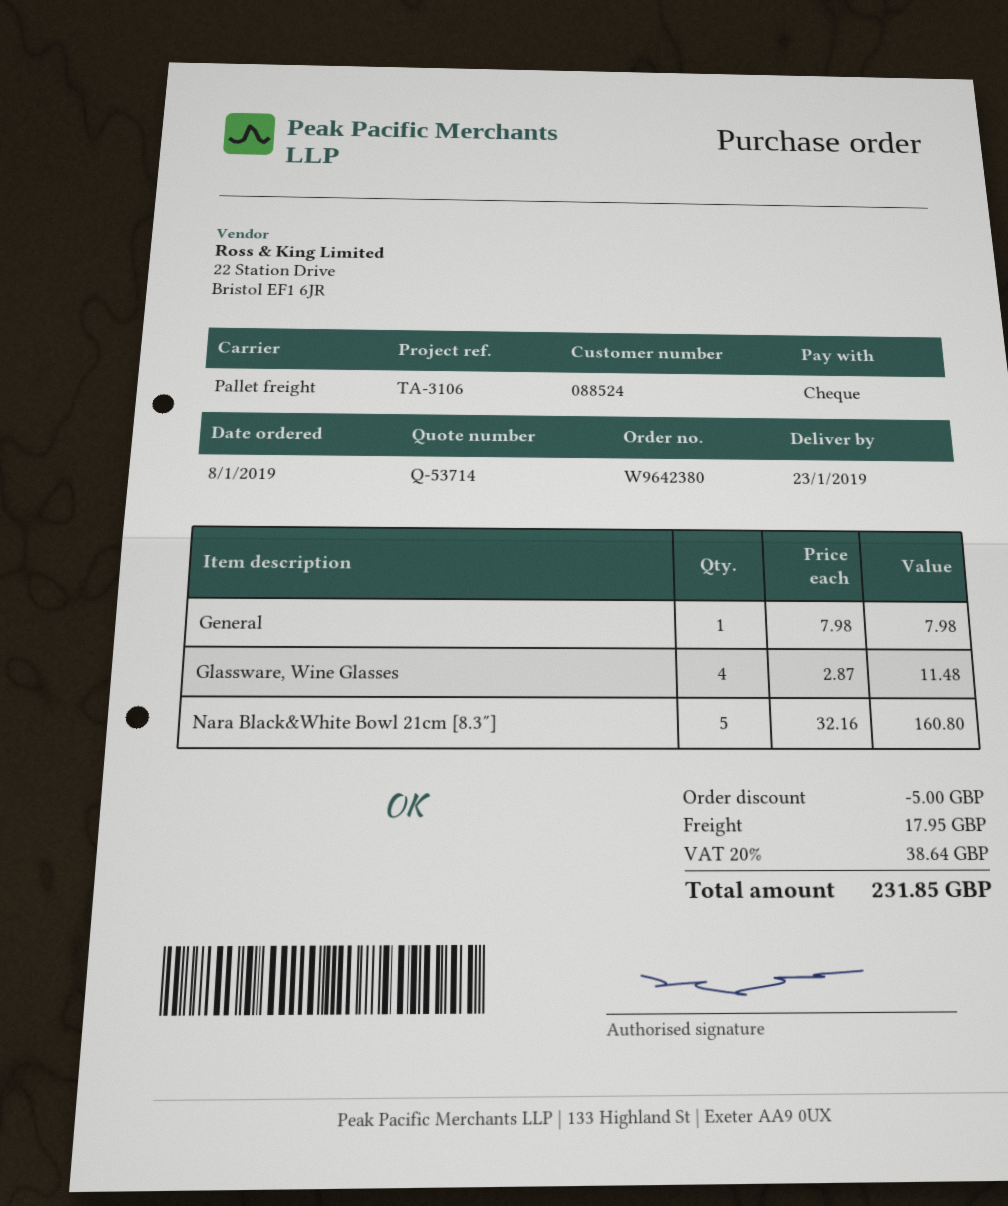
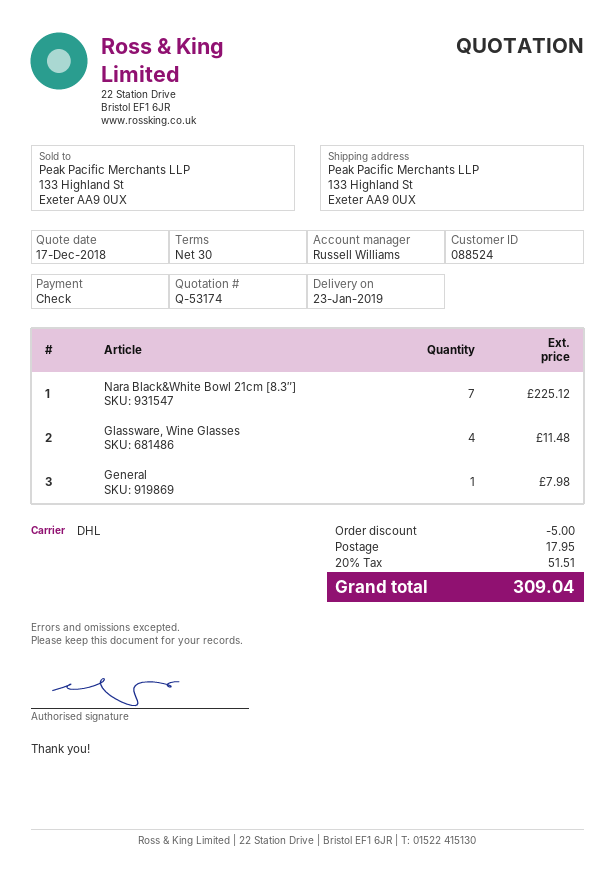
quote number: Q-53714 -> Q-53174
shipping method: pallet freight -> DHL
Nara Black&White Bowl 21cm [8.3″]: 5 for 160.80 -> 7 for 225.12
tax: 20% = 38.64 -> 20% = 51.51
total: 231.85 -> 309.04

